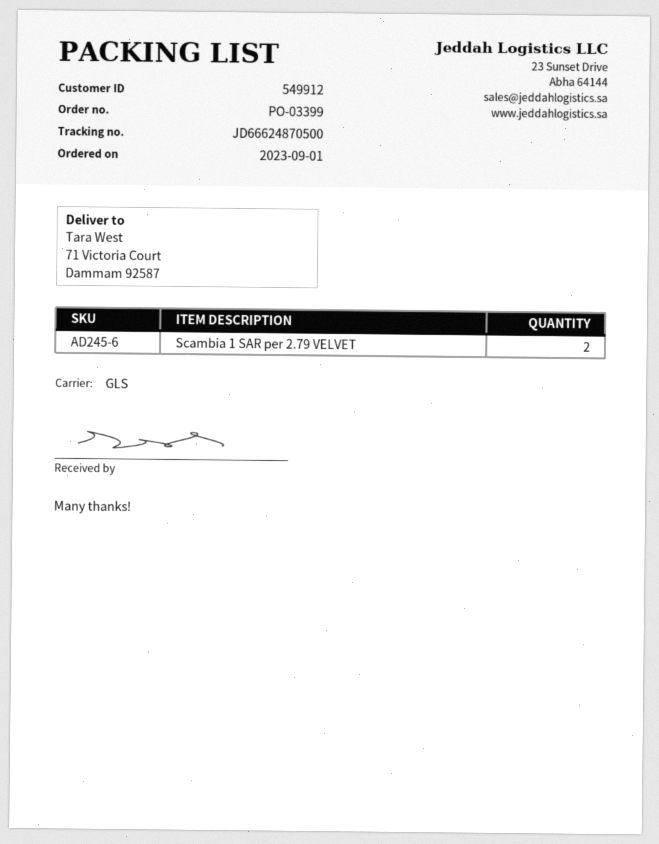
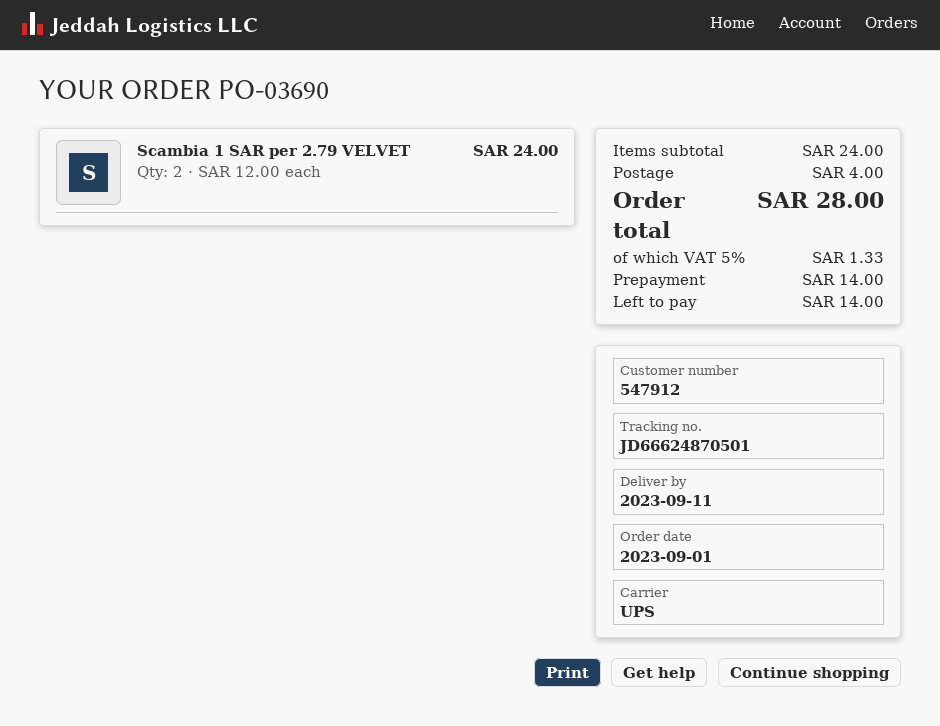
order number: PO-03399 -> PO-03690
customer number: 549912 -> 547912
shipping method: GLS -> UPS
tracking number: JD66624870500 -> JD66624870501

